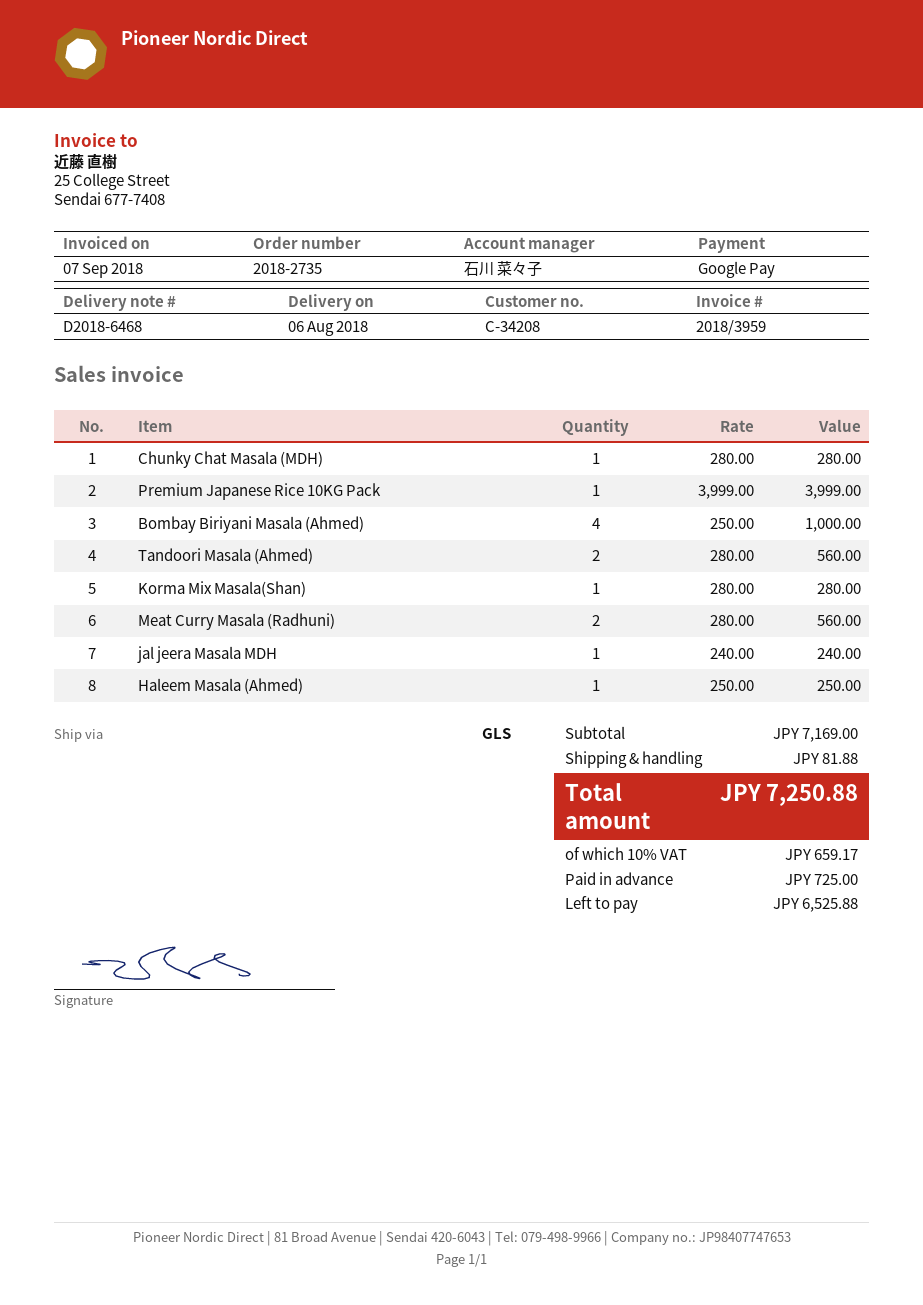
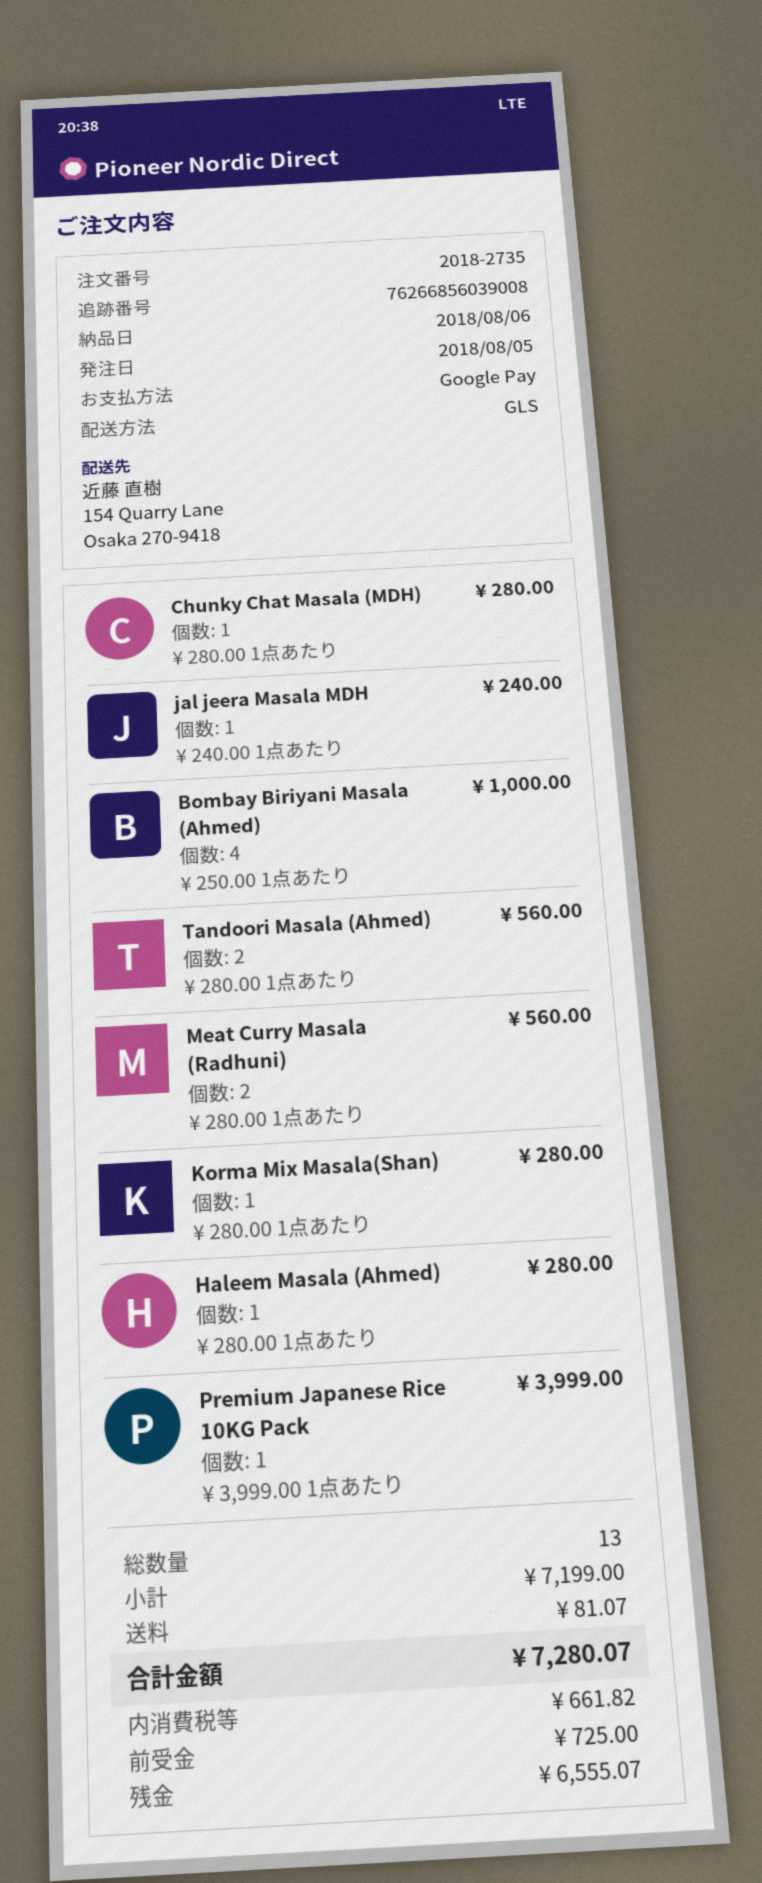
Haleem Masala (Ahmed): 1 x 250.00 = 250.00 -> 1 x 280.00 = 280.00
subtotal: 7169.00 -> 7199.00
shipping: 81.88 -> 81.07
tax: 659.17 -> 661.82
total: 7250.88 -> 7280.07
balance: 6525.88 -> 6555.07

